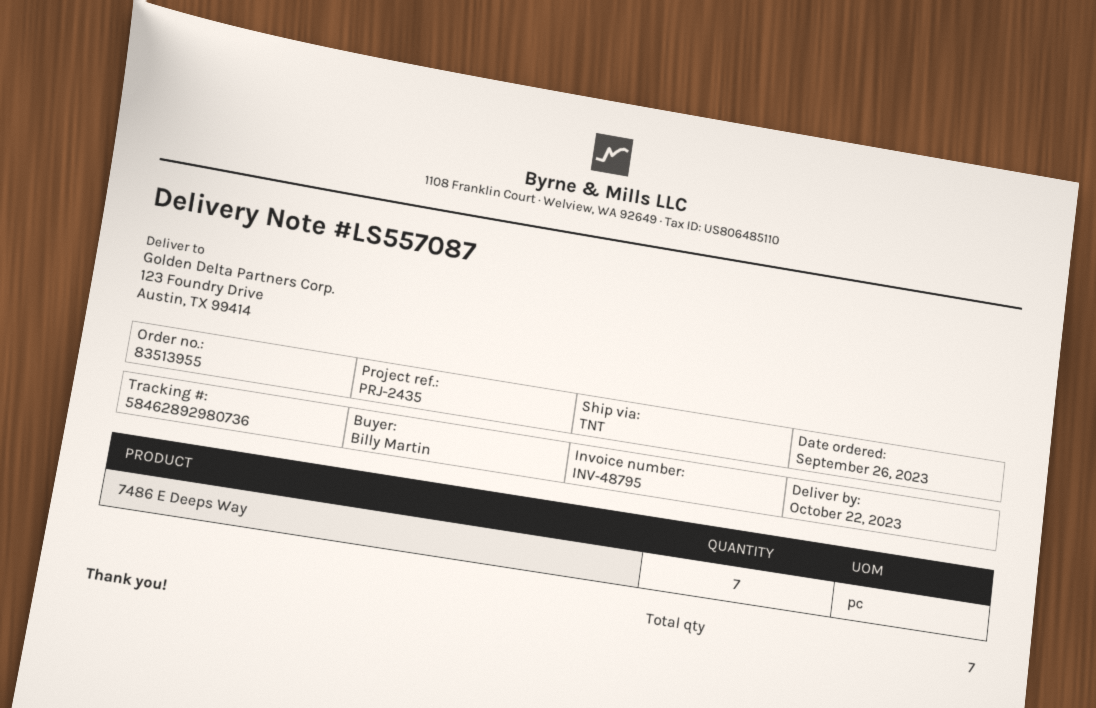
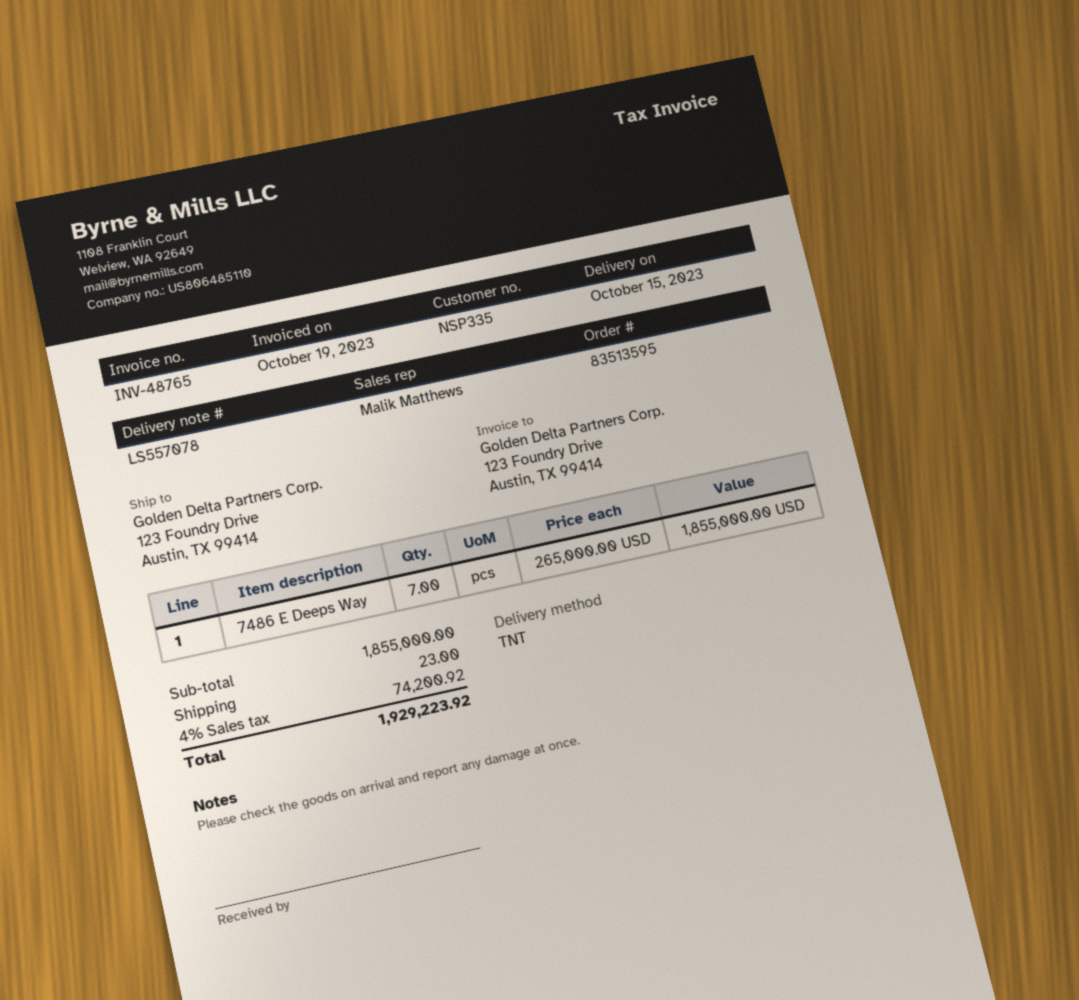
order number: 83513955 -> 83513595
delivery note number: LS557087 -> LS557078
delivery date: 2023-10-22 -> 2023-10-15
invoice number: INV-48795 -> INV-48765

